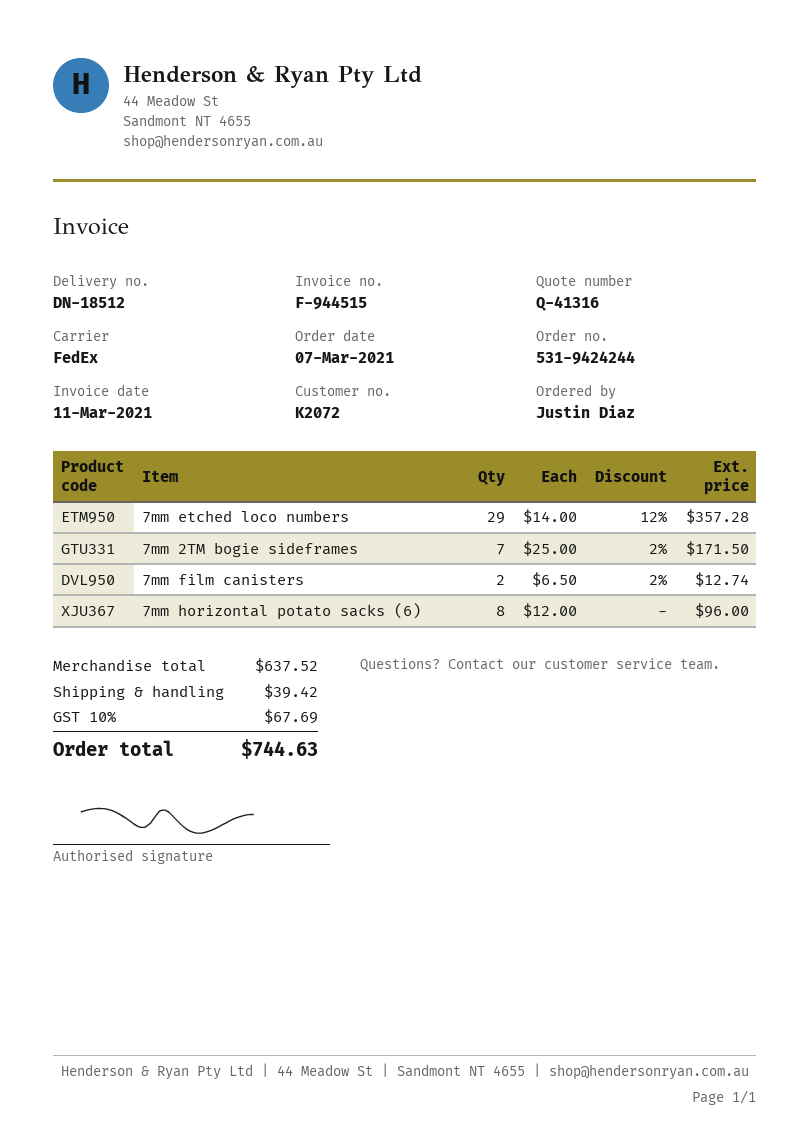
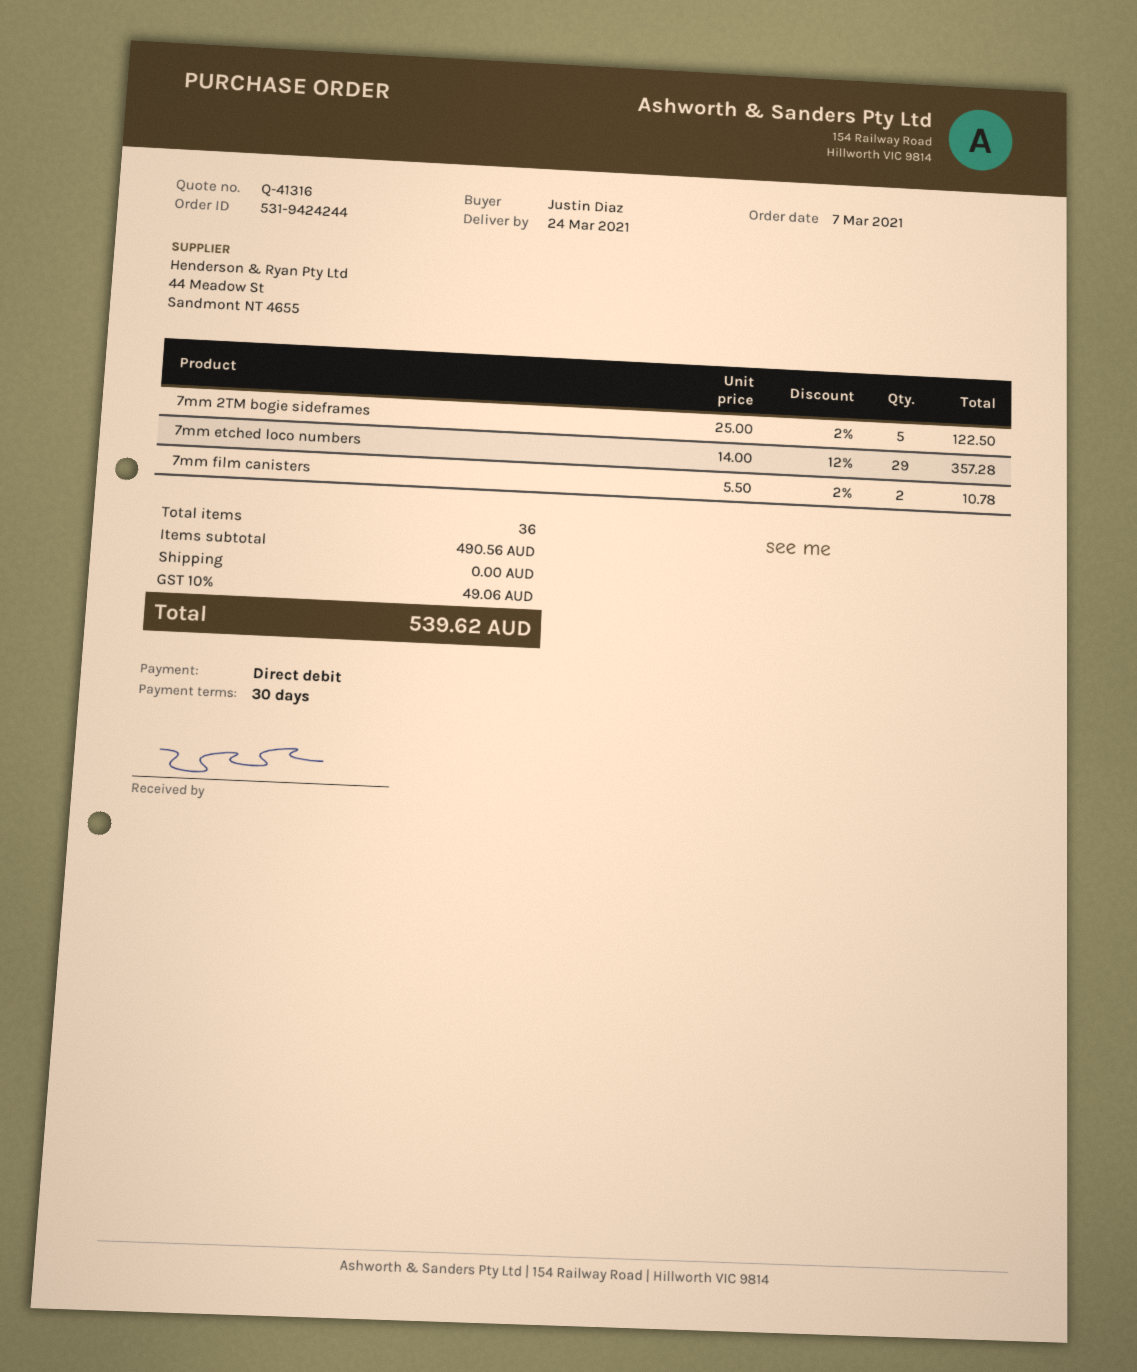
7mm 2TM bogie sideframes: 7 x 25.00 - 2% = 171.50 -> 5 x 25.00 - 2% = 122.50
7mm film canisters: 2 x 6.50 - 2% = 12.74 -> 2 x 5.50 - 2% = 10.78
7mm horizontal potato sacks (6): 8 x 12.00 = 96.00 -> none
subtotal: 637.52 -> 490.56
shipping: 39.42 -> 0.00
tax: 10% = 67.69 -> 10% = 49.06
total: 744.63 -> 539.62

